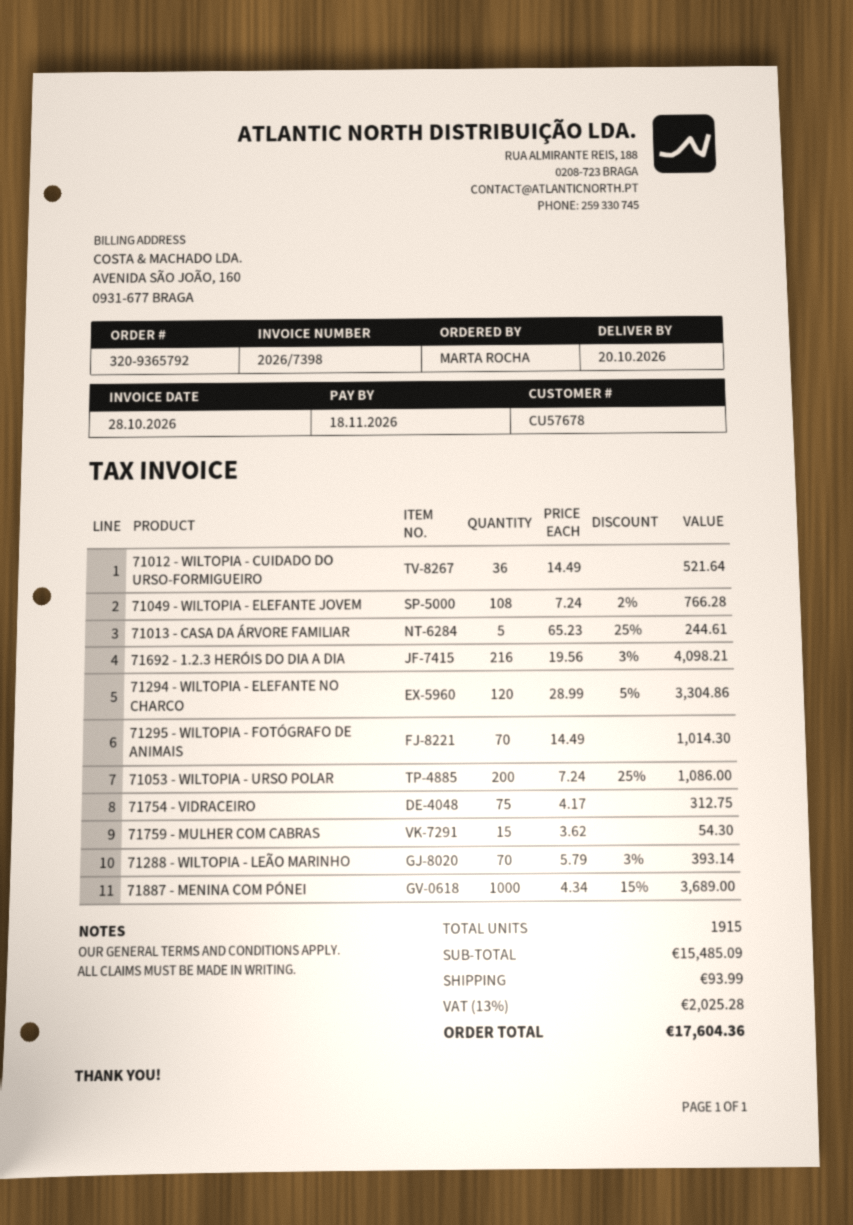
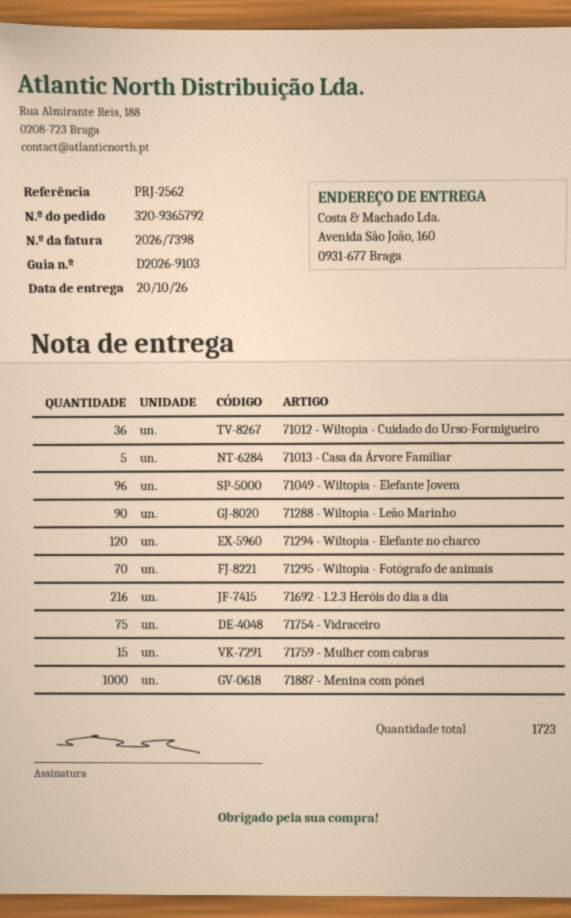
71049 - WILTOPIA - ELEFANTE JOVEM: 108 -> 96
71053 - WILTOPIA - URSO POLAR: 200 -> none
71288 - WILTOPIA - LEÃO MARINHO: 70 -> 90
total quantity: 1915 -> 1723

